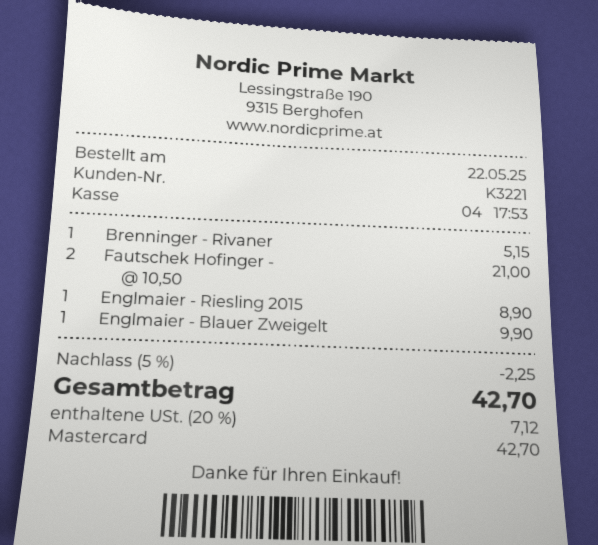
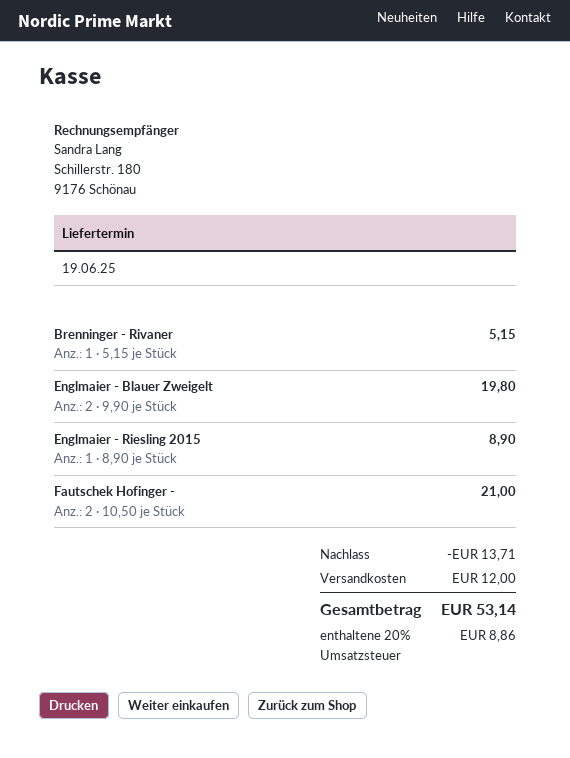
Englmaier - Blauer Zweigelt: 1 x 9.90 = 9.90 -> 2 x 9.90 = 19.80
discount: 2.25 -> 13.71
shipping: none -> 12.00
tax: 20% = 7.12 -> 20% = 8.86
total: 42.70 -> 53.14

